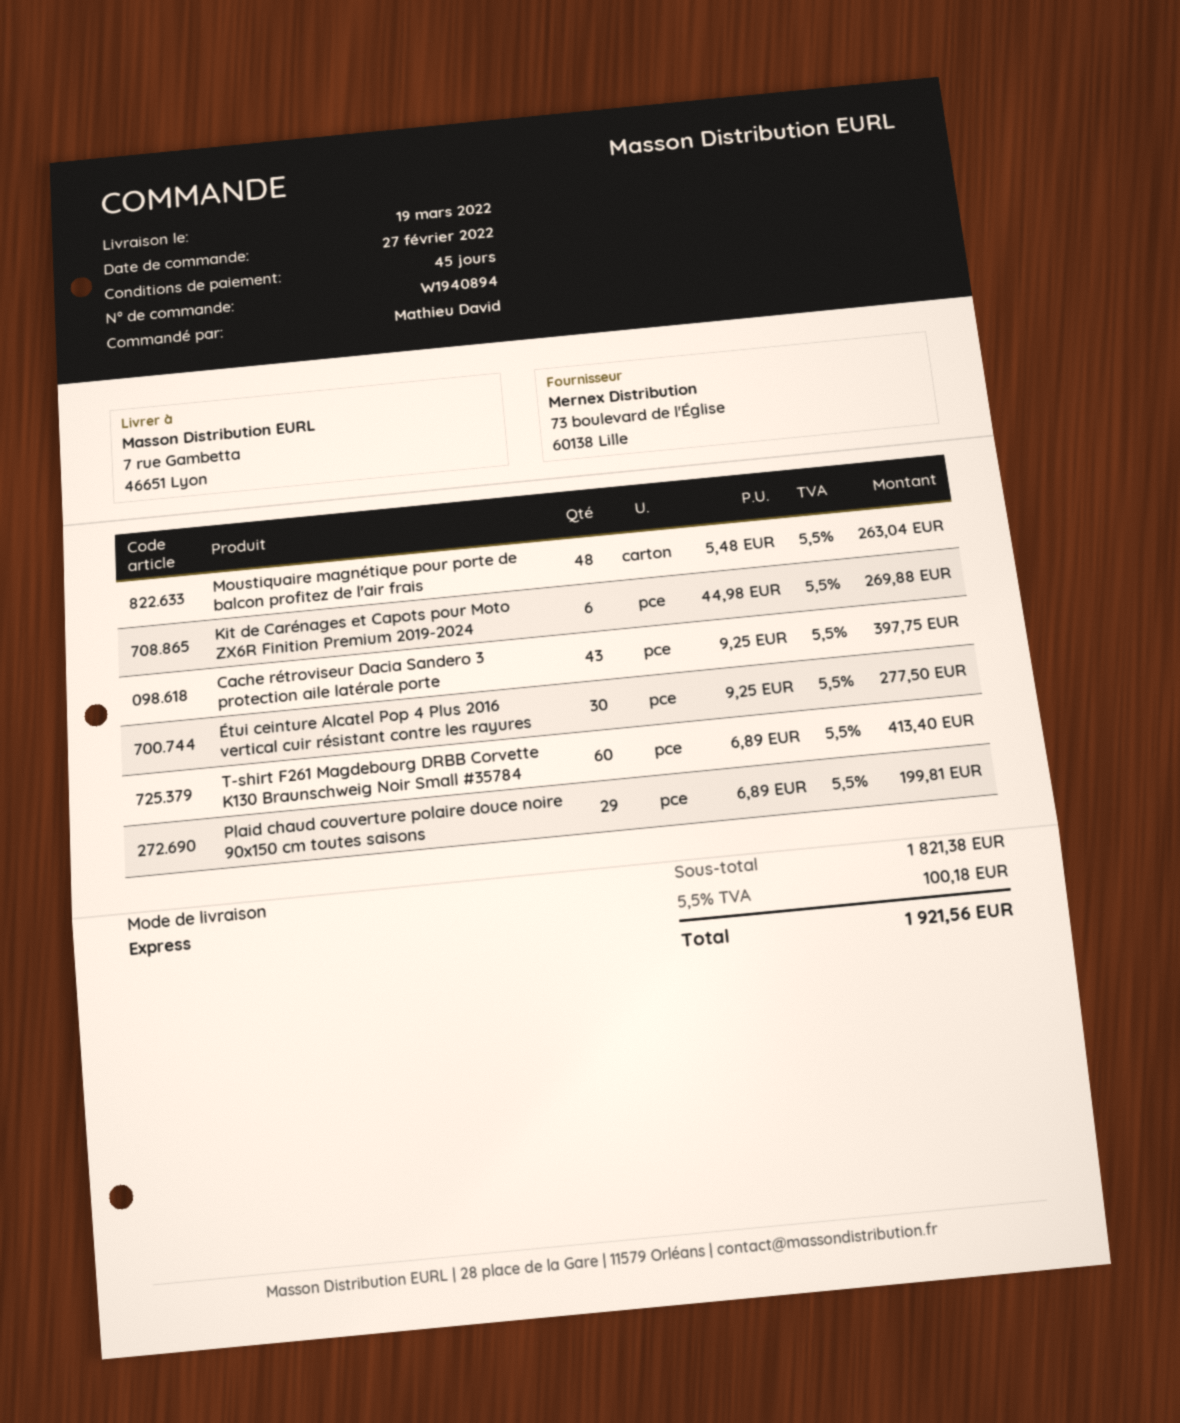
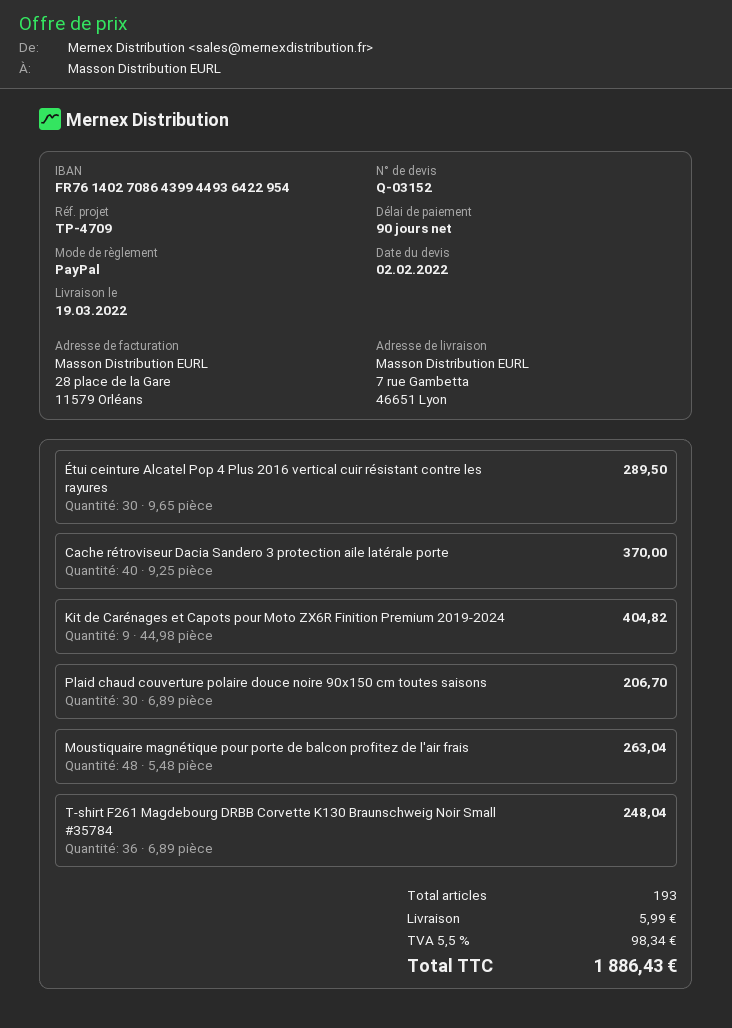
payment terms: 45 days -> 90 days
Kit de Carénages et Capots pour Moto ZX6R Finition Premium 2019-2024: 6 x 44.98 = 269.88 -> 9 x 44.98 = 404.82
Cache rétroviseur Dacia Sandero 3 protection aile latérale porte: 43 x 9.25 = 397.75 -> 40 x 9.25 = 370.00
Étui ceinture Alcatel Pop 4 Plus 2016 vertical cuir résistant contre les rayures: 30 x 9.25 = 277.50 -> 30 x 9.65 = 289.50
T-shirt F261 Magdebourg DRBB Corvette K130 Braunschweig Noir Small #35784: 60 x 6.89 = 413.40 -> 36 x 6.89 = 248.04
Plaid chaud couverture polaire douce noire 90x150 cm toutes saisons: 29 x 6.89 = 199.81 -> 30 x 6.89 = 206.70
shipping: none -> 5.99
tax: 5.5% = 100.18 -> 5.5% = 98.34
total: 1921.56 -> 1886.43

